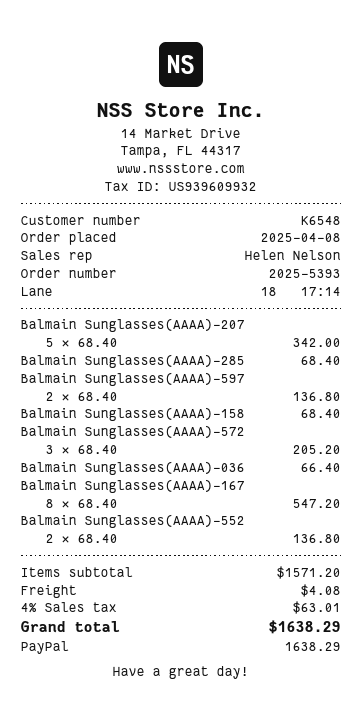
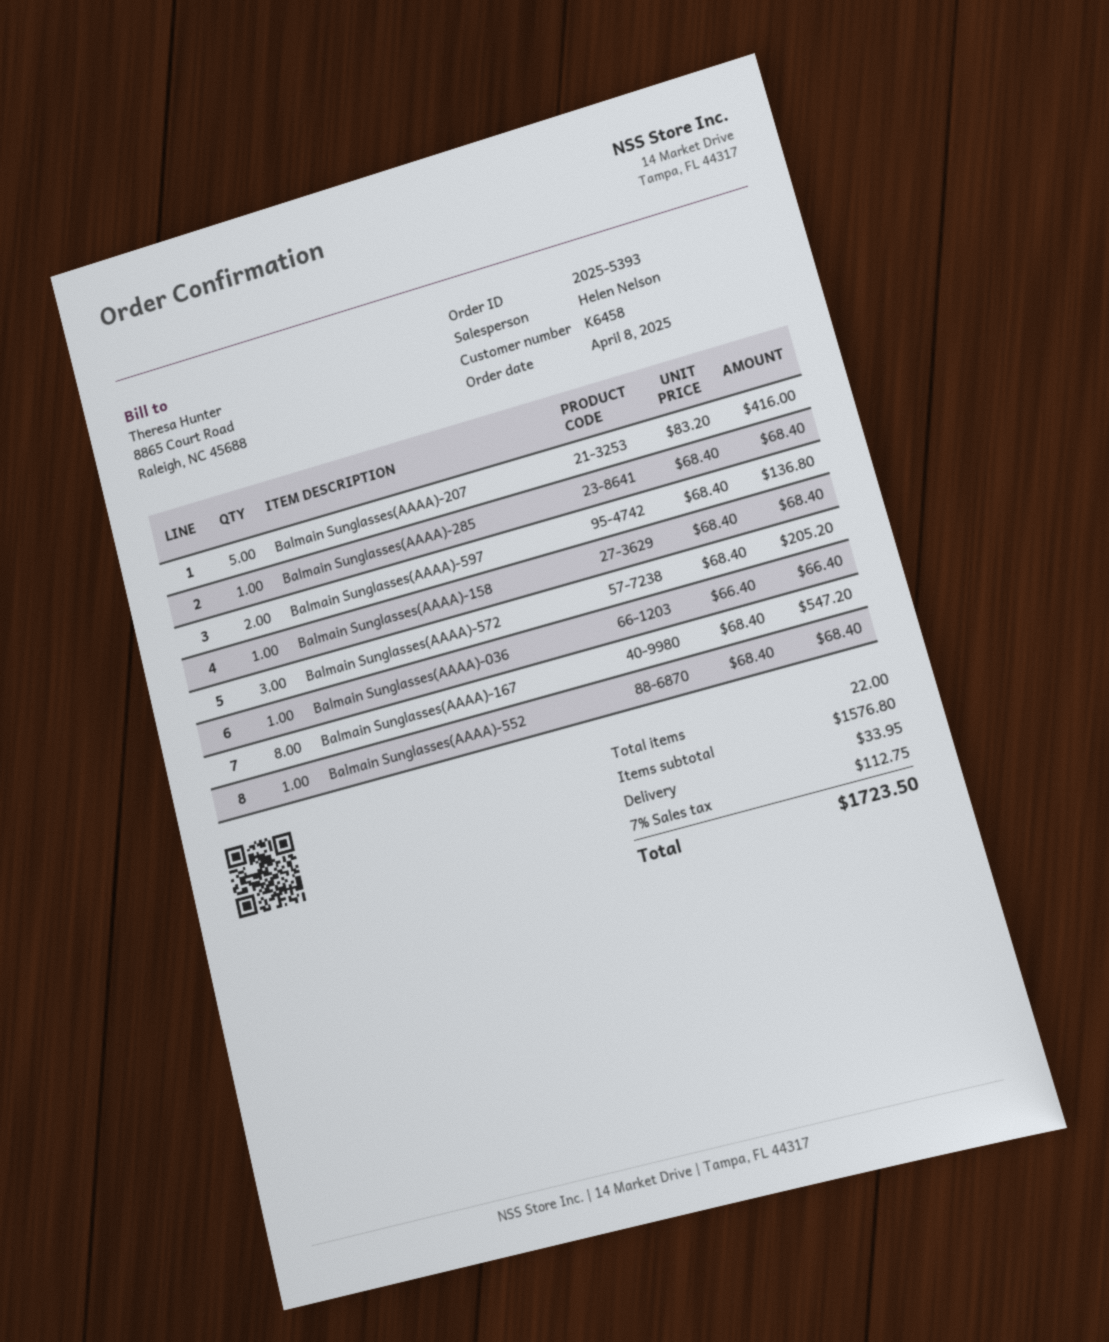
customer number: K6548 -> K6458
Balmain Sunglasses(AAAA)-207: 5 x 68.40 = 342.00 -> 5 x 83.20 = 416.00
Balmain Sunglasses(AAAA)-552: 2 x 68.40 = 136.80 -> 1 x 68.40 = 68.40
subtotal: 1571.20 -> 1576.80
shipping: 4.08 -> 33.95
tax: 4% = 63.01 -> 7% = 112.75
total: 1638.29 -> 1723.50

